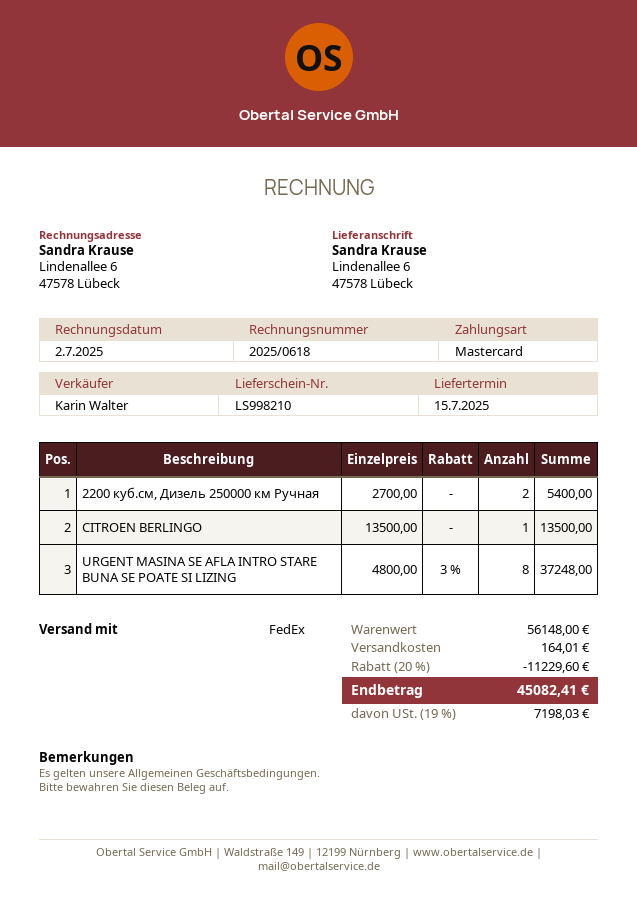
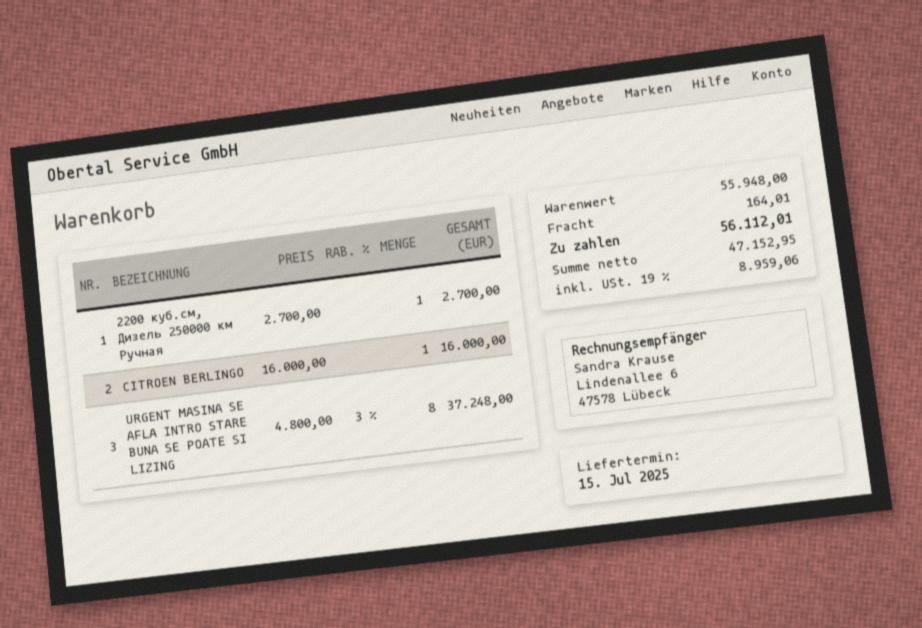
2200 куб.см, Дизель 250000 км Ручная: 2 x 2700.00 = 5400.00 -> 1 x 2700.00 = 2700.00
CITROEN BERLINGO: 1 x 13500.00 = 13500.00 -> 1 x 16000.00 = 16000.00
subtotal: 56148.00 -> 55948.00
discount: 20% = 11229.60 -> none
tax: 19% = 7198.03 -> 19% = 8959.06
total: 45082.41 -> 56112.01

